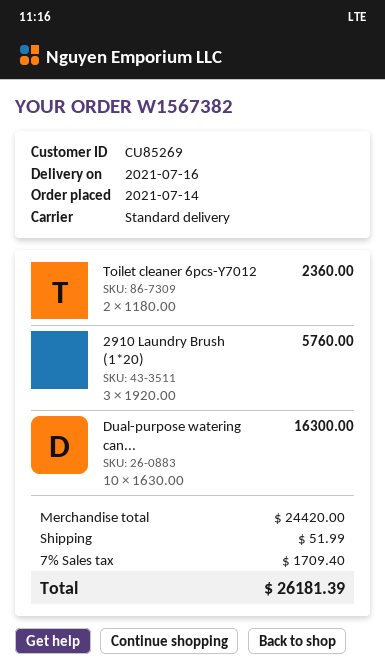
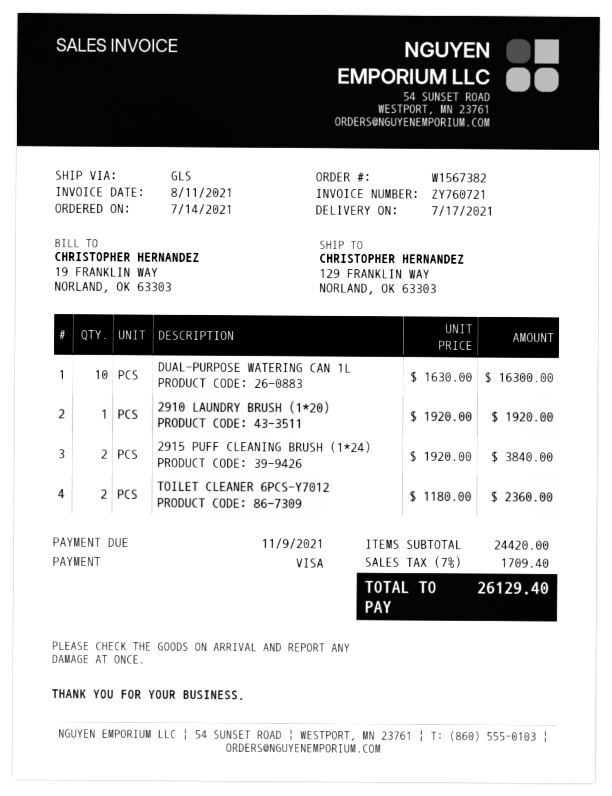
delivery date: 2021-07-16 -> 2021-07-17
shipping method: standard -> GLS
2910 Laundry Brush (1*20): 3 x 1920.00 = 5760.00 -> 1 x 1920.00 = 1920.00
2915 PUFF CLEANING BRUSH (1*24): none -> 2 x 1920.00 = 3840.00
shipping: 51.99 -> none
total: 26181.39 -> 26129.40

